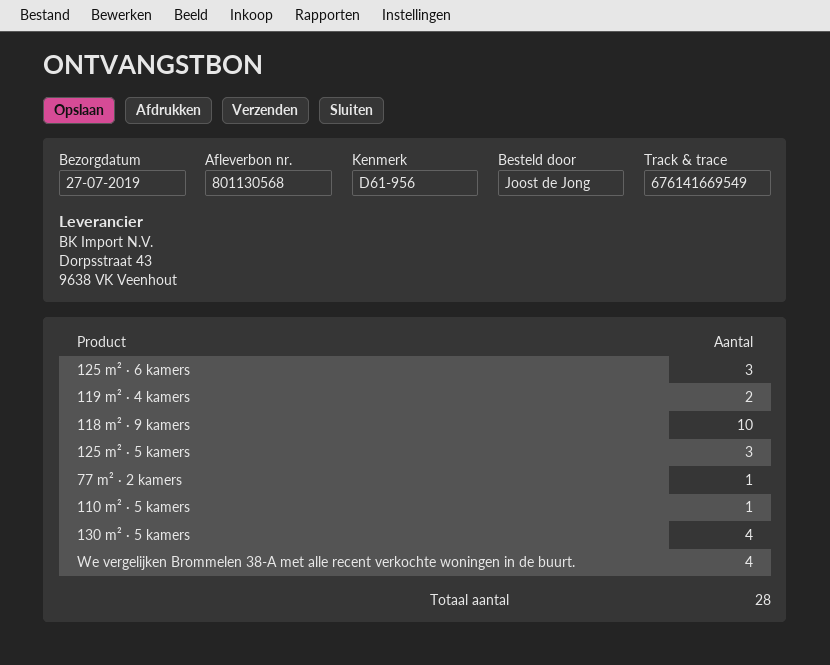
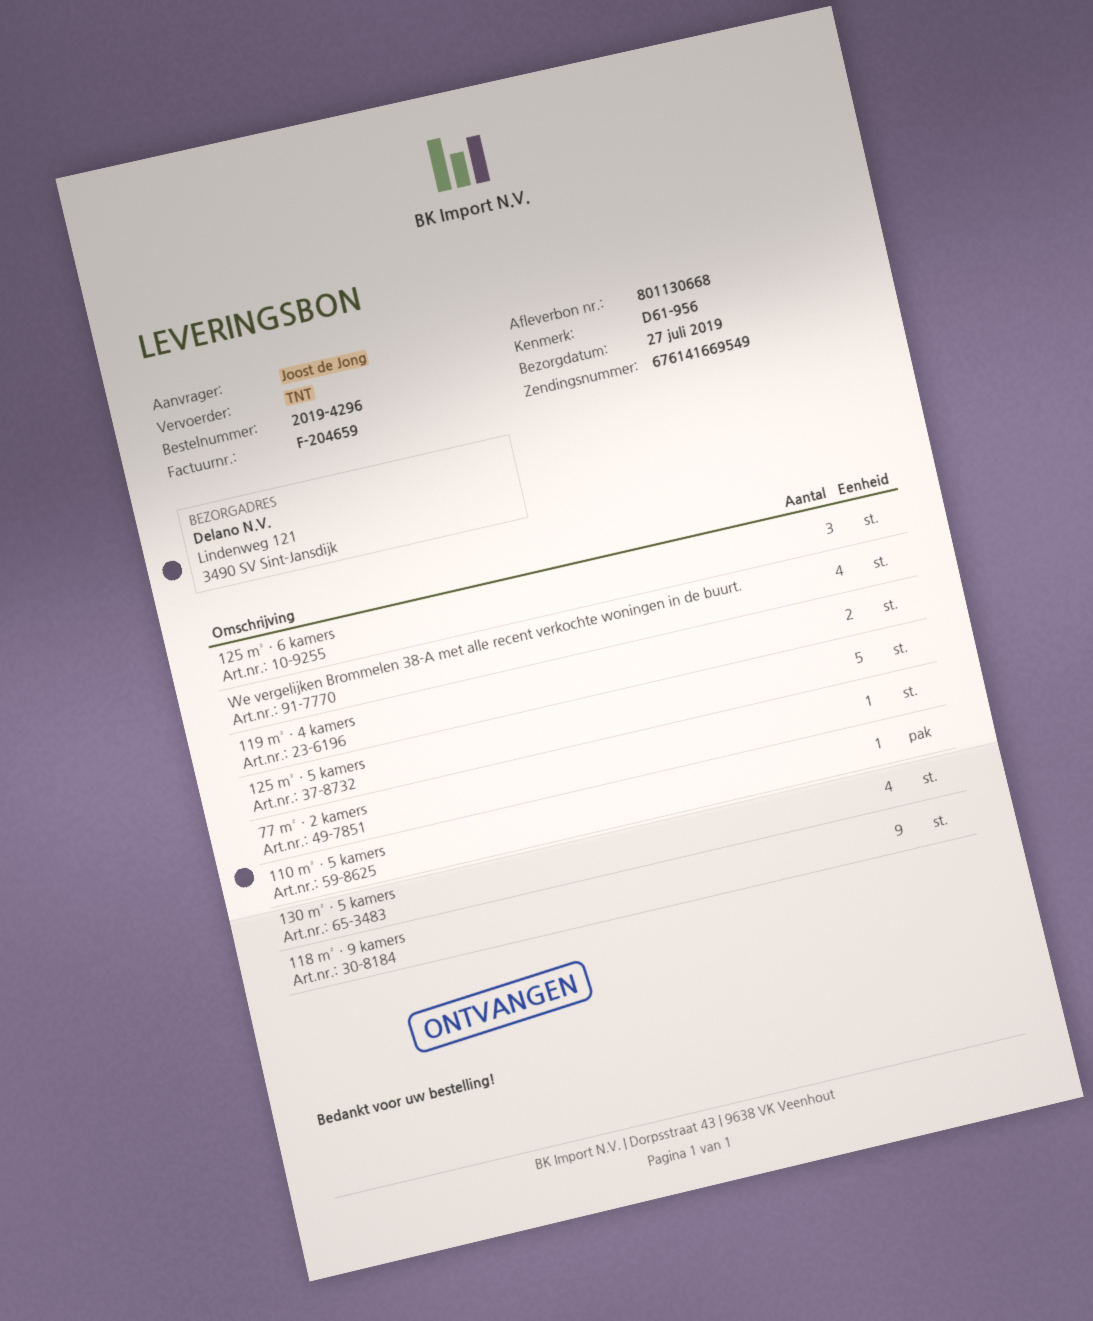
delivery note number: 801130568 -> 801130668
118 m² · 9 kamers: 10 -> 9
125 m² · 5 kamers: 3 -> 5

